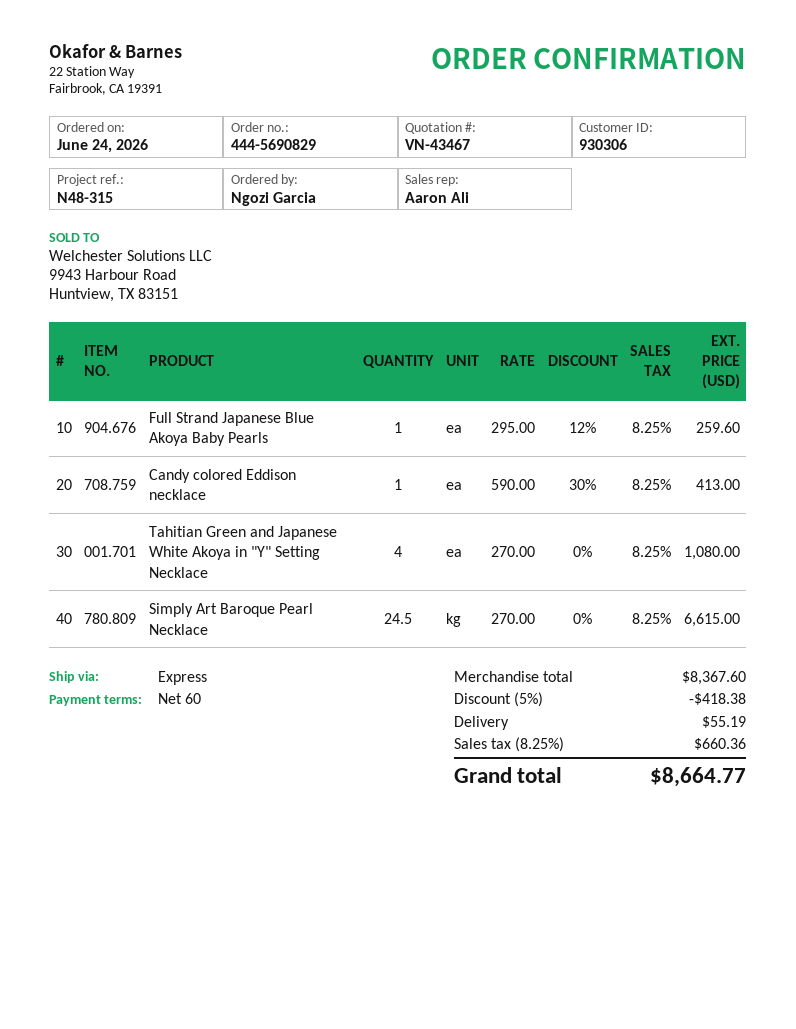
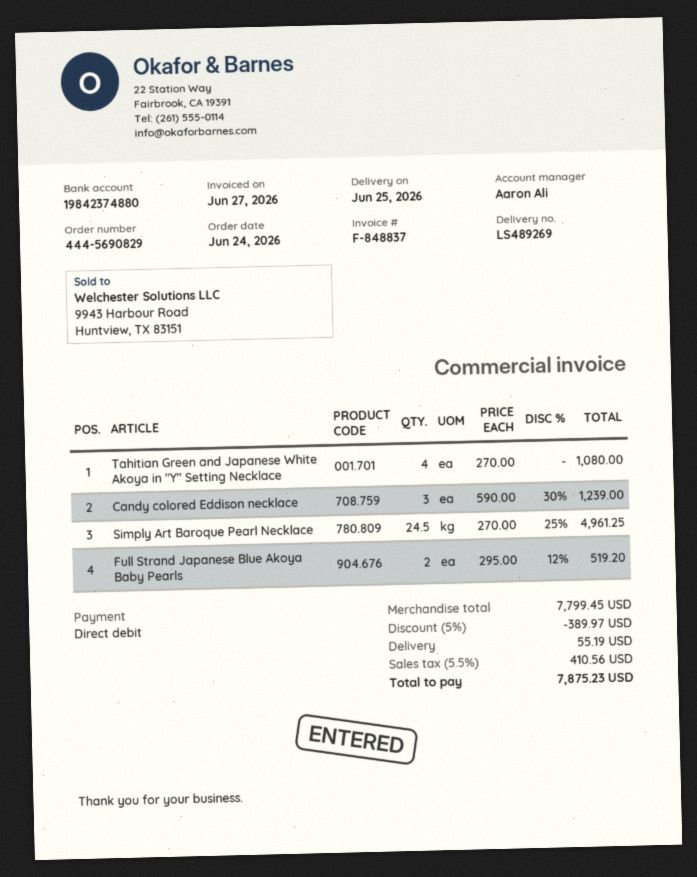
Full Strand Japanese Blue Akoya Baby Pearls: 1 x 295.00 - 12% = 259.60 -> 2 x 295.00 - 12% = 519.20
Candy colored Eddison necklace: 1 x 590.00 - 30% = 413.00 -> 3 x 590.00 - 30% = 1239.00
Simply Art Baroque Pearl Necklace: 24.5 x 270.00 = 6615.00 -> 24.5 x 270.00 - 25% = 4961.25
subtotal: 8367.60 -> 7799.45
discount: 5% = 418.38 -> 5% = 389.97
tax: 8.25% = 660.36 -> 5.5% = 410.56
total: 8664.77 -> 7875.23

